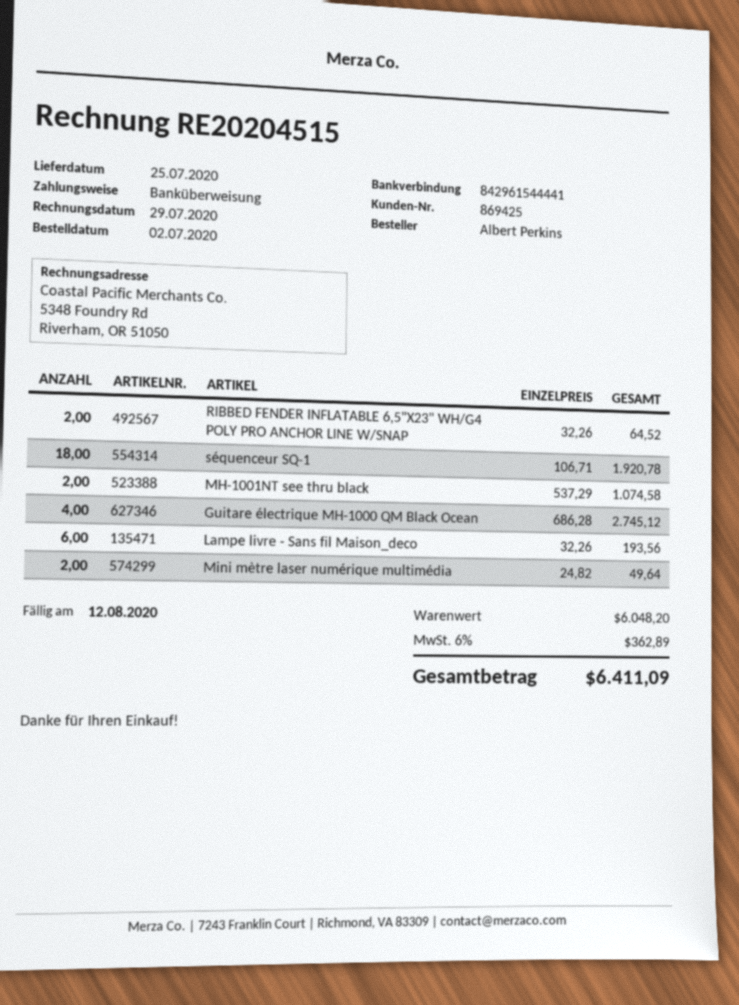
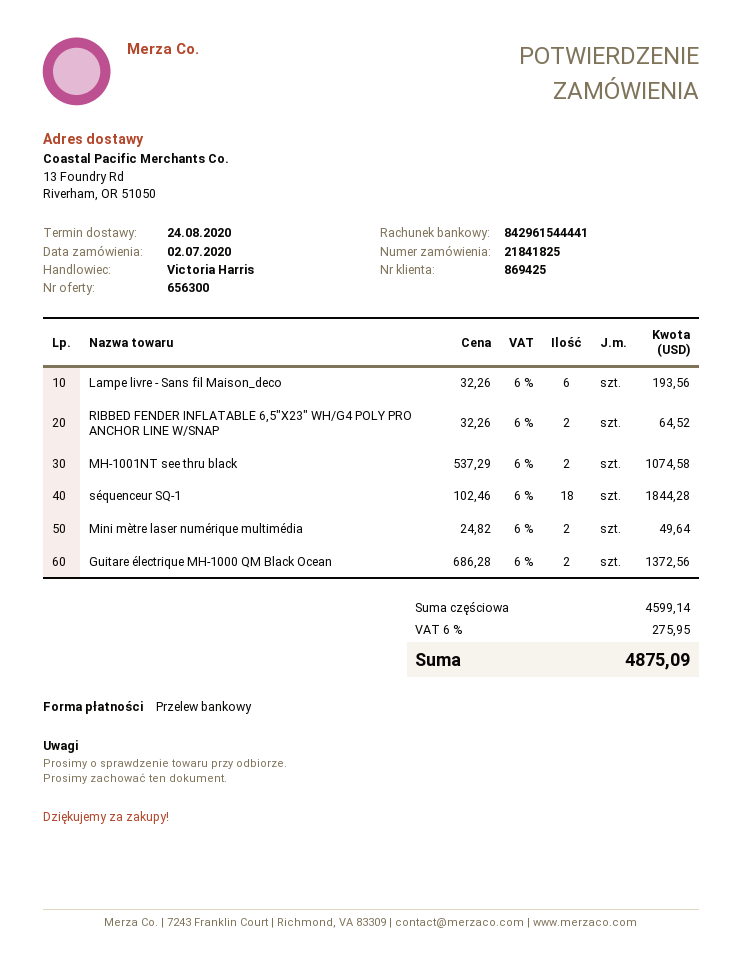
delivery date: 2020-07-25 -> 2020-08-24
séquenceur SQ-1: 18 x 106.71 = 1920.78 -> 18 x 102.46 = 1844.28
Guitare électrique MH-1000 QM Black Ocean: 4 x 686.28 = 2745.12 -> 2 x 686.28 = 1372.56
subtotal: 6048.20 -> 4599.14
tax: 6% = 362.89 -> 6% = 275.95
total: 6411.09 -> 4875.09

